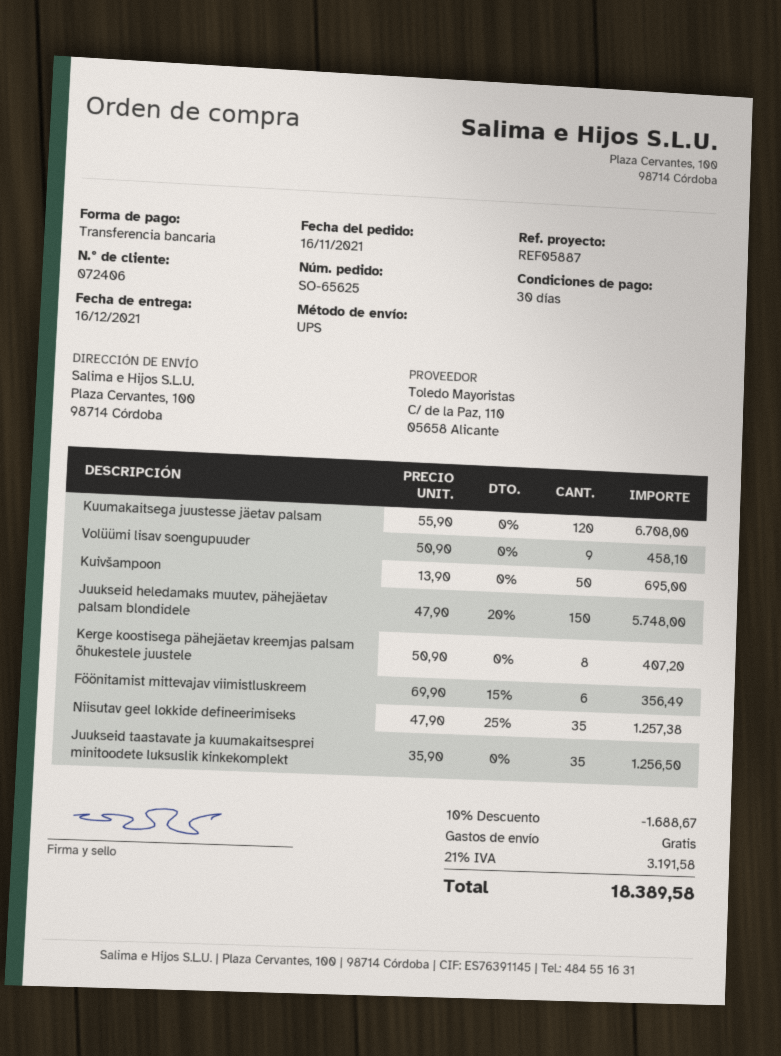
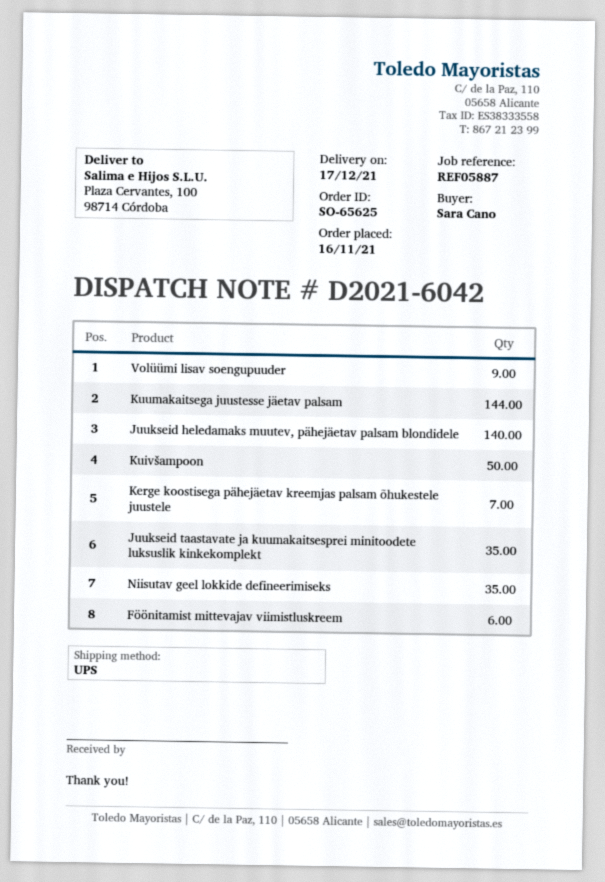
delivery date: 2021-12-16 -> 2021-12-17
Kuumakaitsega juustesse jäetav palsam: 120 -> 144
Juukseid heledamaks muutev, pähejäetav palsam blondidele: 150 -> 140
Kerge koostisega pähejäetav kreemjas palsam õhukestele juustele: 8 -> 7

